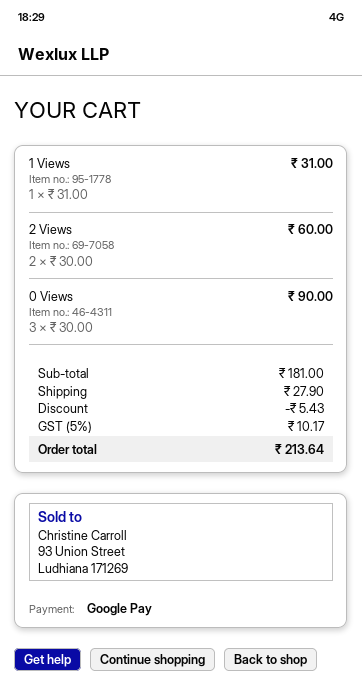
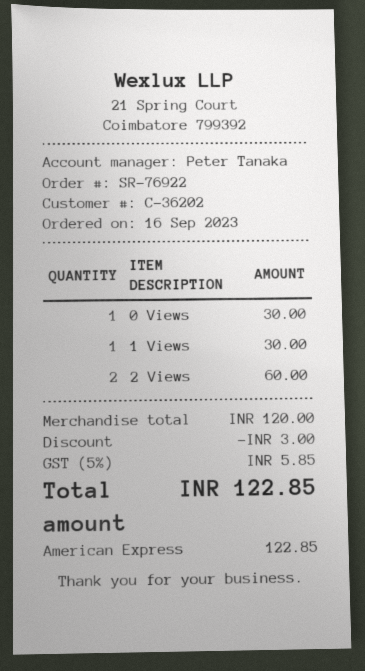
payment method: Google Pay -> American Express
1 Views: 1 for 31.00 -> 1 for 30.00
0 Views: 3 for 90.00 -> 1 for 30.00
subtotal: 181.00 -> 120.00
discount: 5.43 -> 3.00
shipping: 27.90 -> none
tax: 5% = 10.17 -> 5% = 5.85
total: 213.64 -> 122.85

